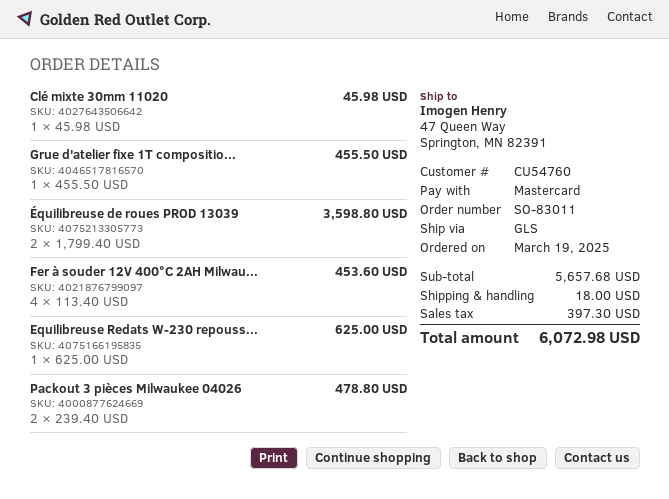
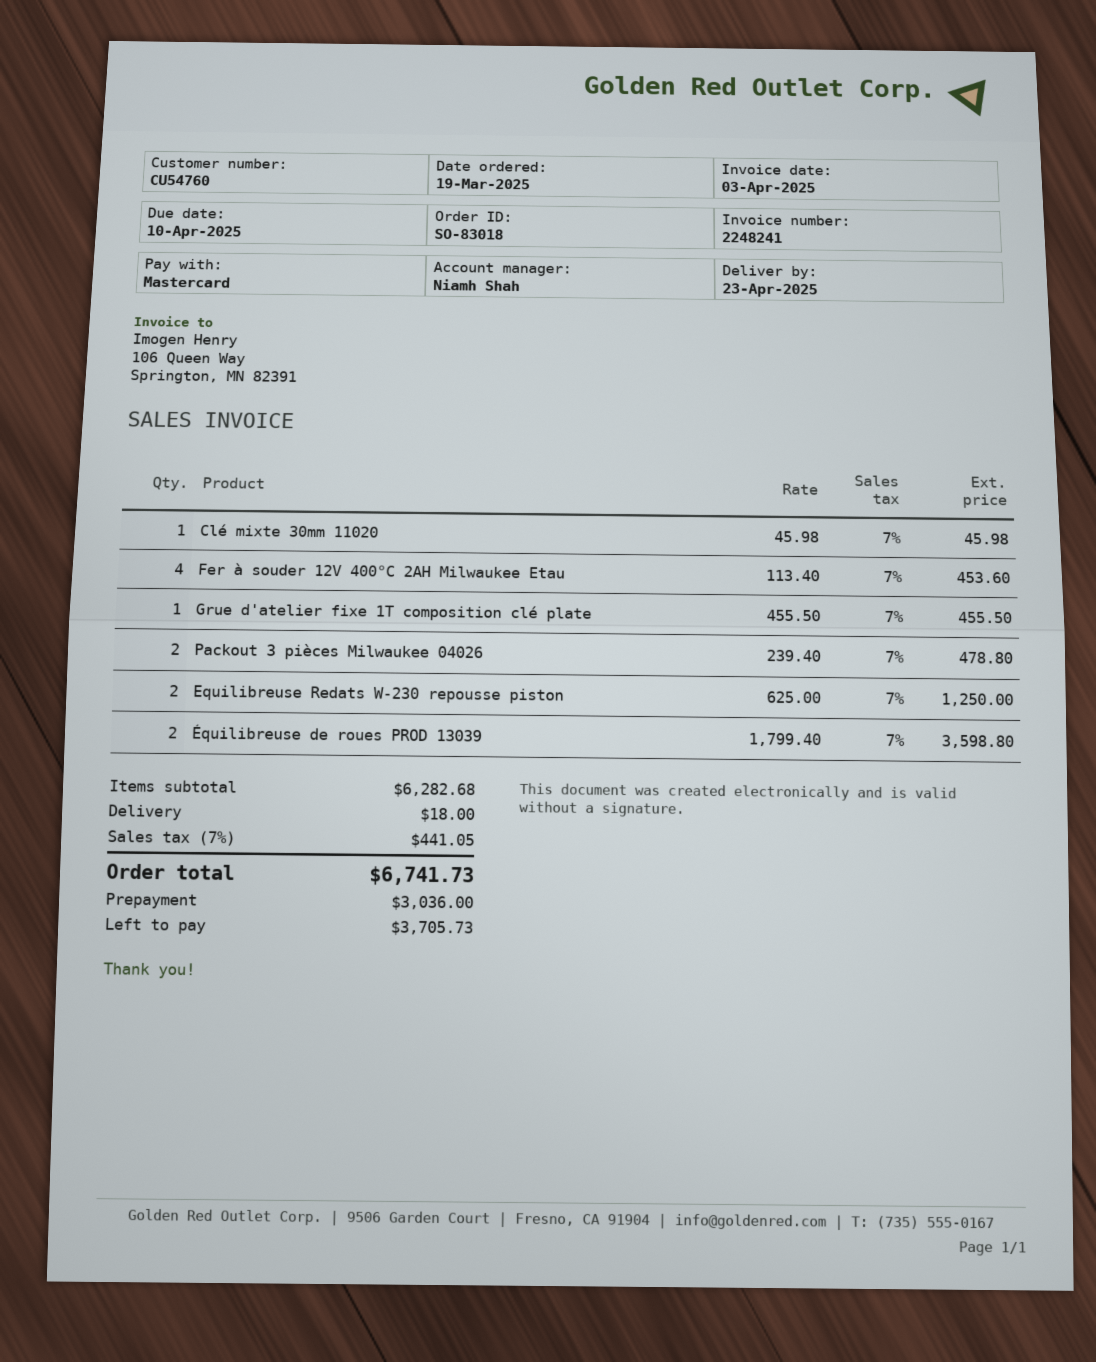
order number: SO-83011 -> SO-83018
Equilibreuse Redats W-230 repouss...: 1 x 625.00 = 625.00 -> 2 x 625.00 = 1250.00
subtotal: 5657.68 -> 6282.68
tax: 397.30 -> 441.05
total: 6072.98 -> 6741.73

